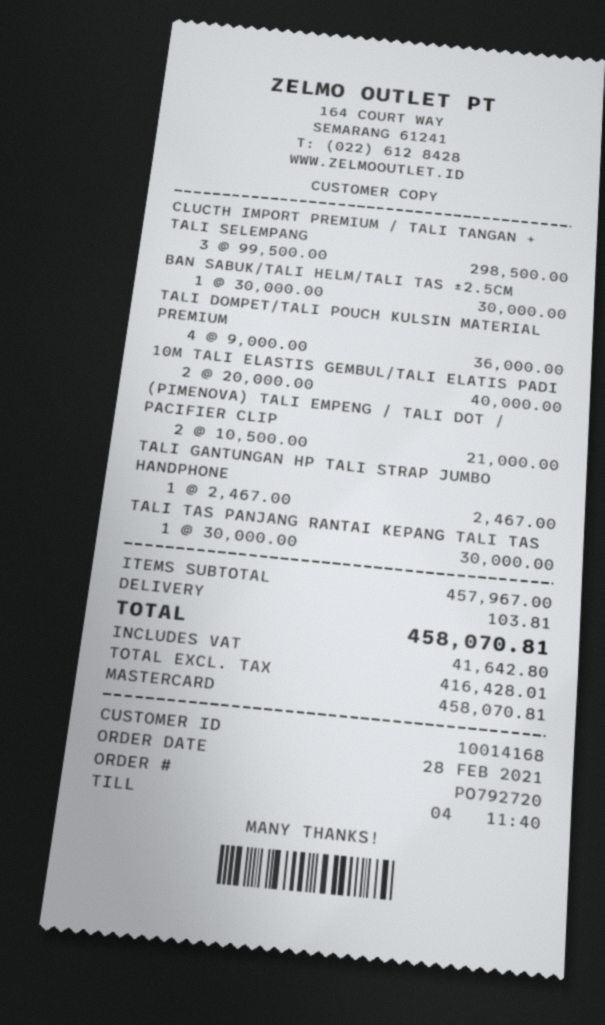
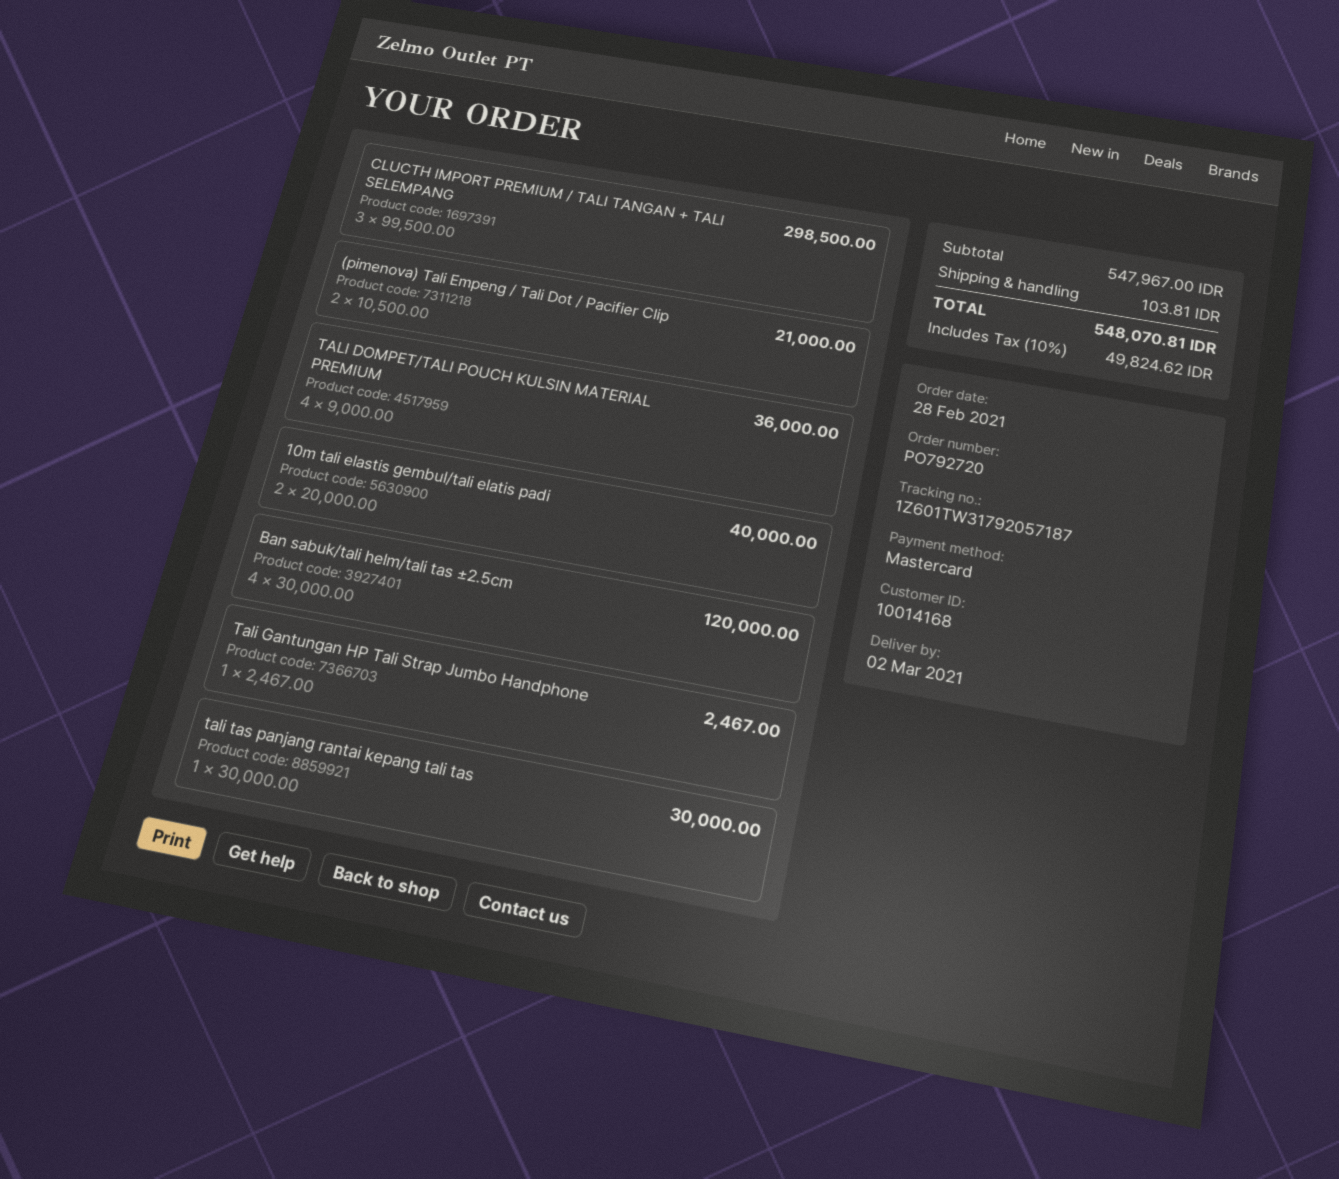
BAN SABUK/TALI HELM/TALI TAS ±2.5CM: 1 x 30000.00 = 30000.00 -> 4 x 30000.00 = 120000.00
subtotal: 457967.00 -> 547967.00
tax: 41642.80 -> 49824.62
total: 458070.81 -> 548070.81

